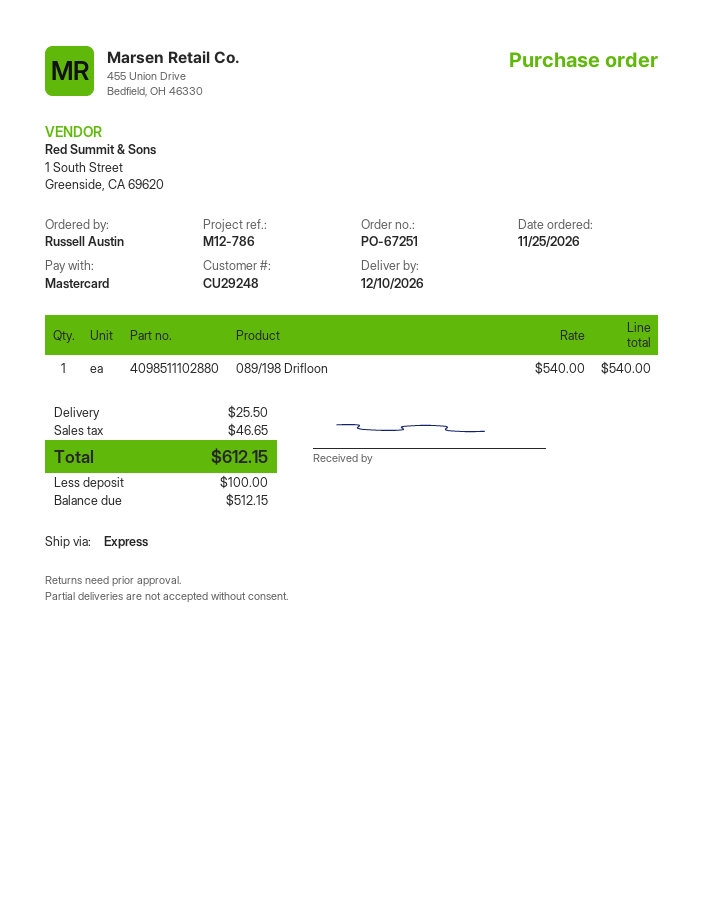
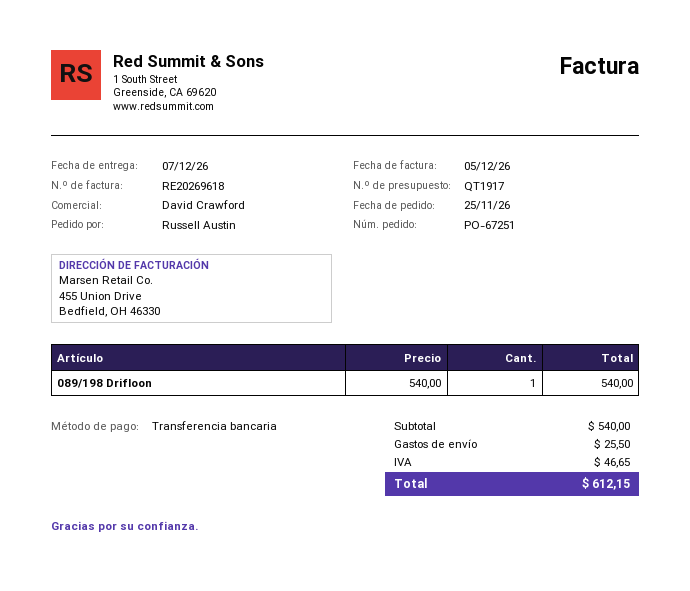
delivery date: 2026-12-10 -> 2026-12-07
payment method: Mastercard -> bank transfer

